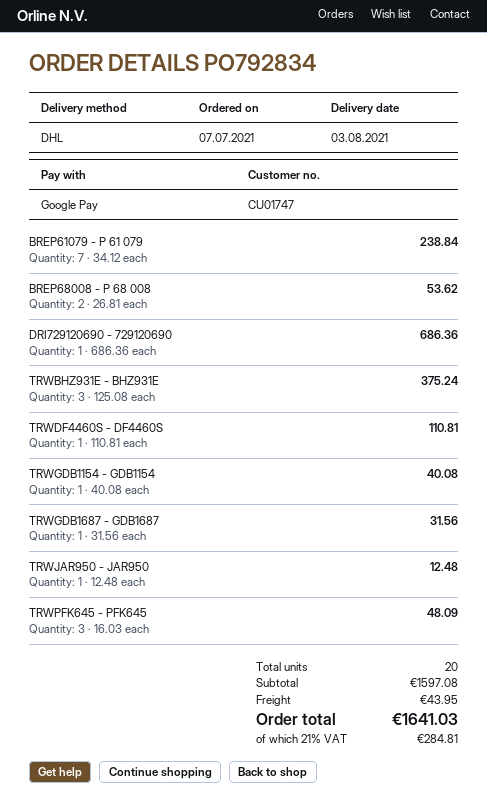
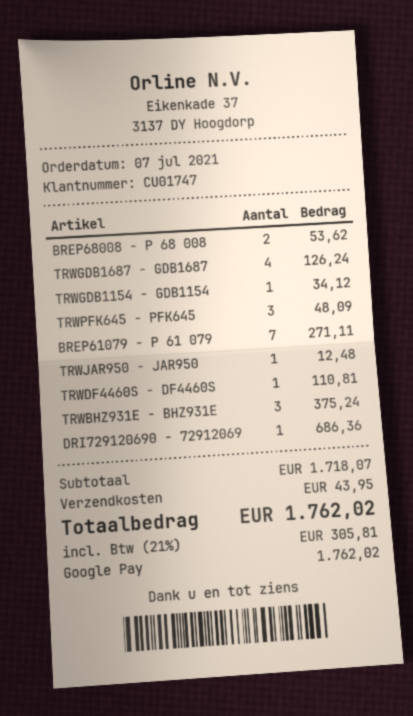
BREP61079 - P 61 079: 7 for 238.84 -> 7 for 271.11
TRWGDB1154 - GDB1154: 1 for 40.08 -> 1 for 34.12
TRWGDB1687 - GDB1687: 1 for 31.56 -> 4 for 126.24
subtotal: 1597.08 -> 1718.07
tax: 21% = 284.81 -> 21% = 305.81
total: 1641.03 -> 1762.02

